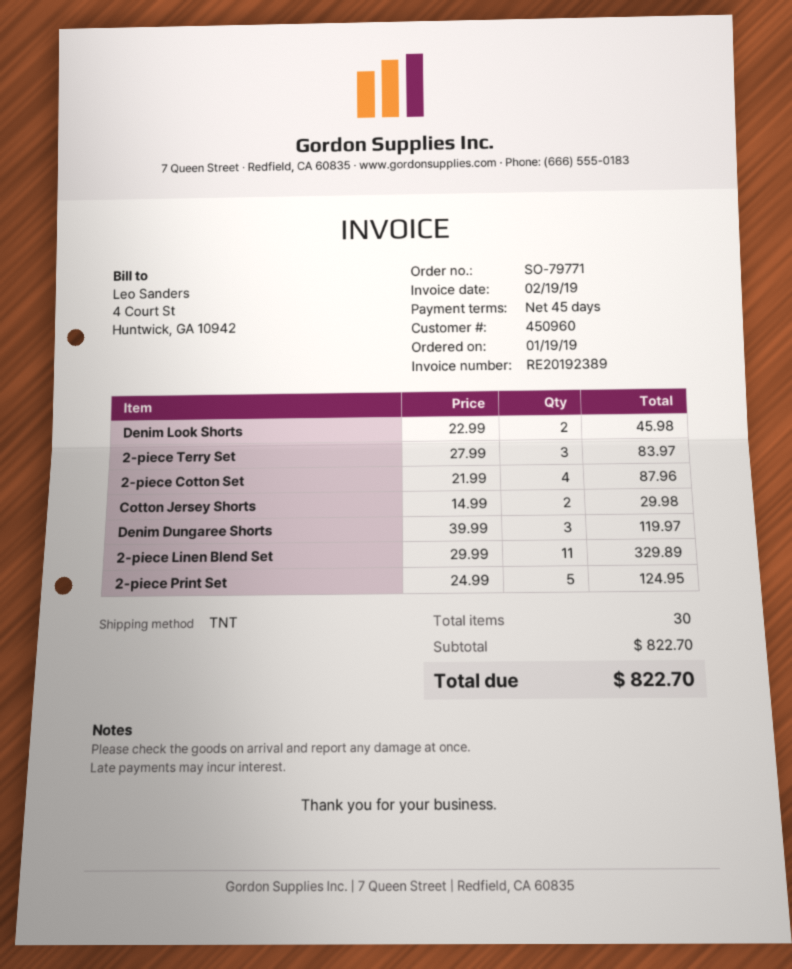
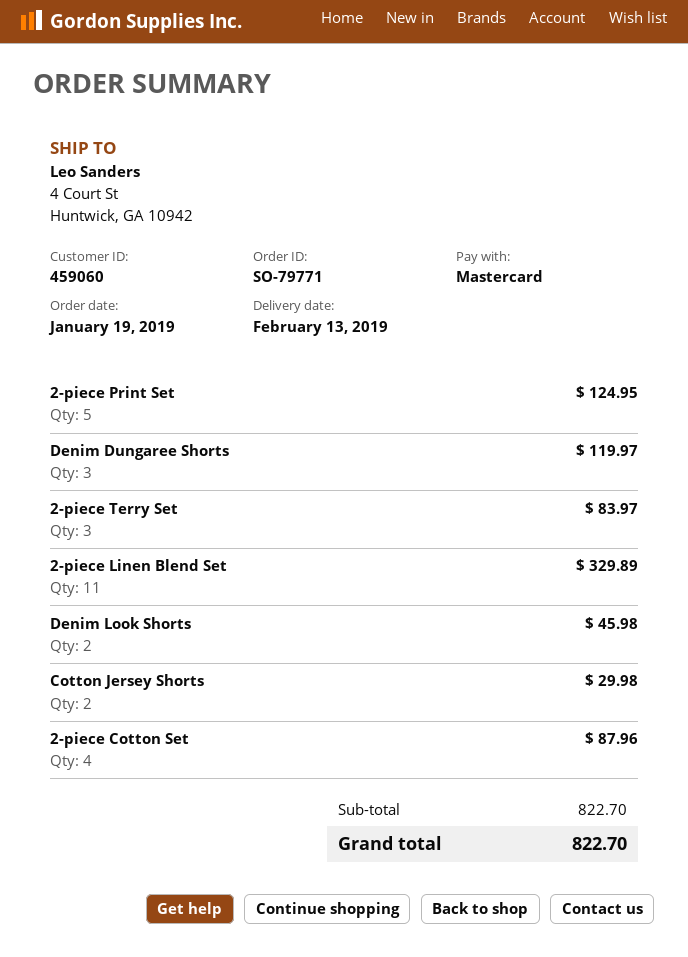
customer number: 450960 -> 459060

